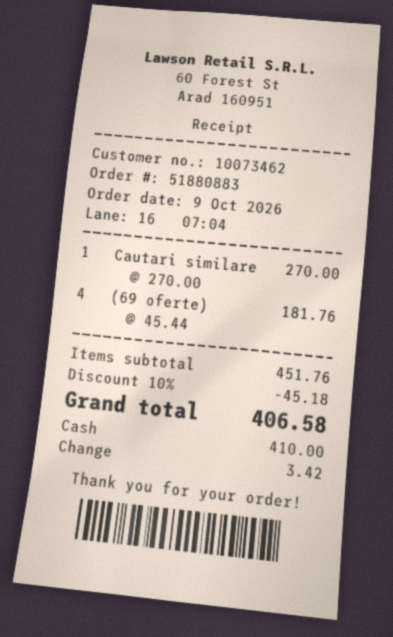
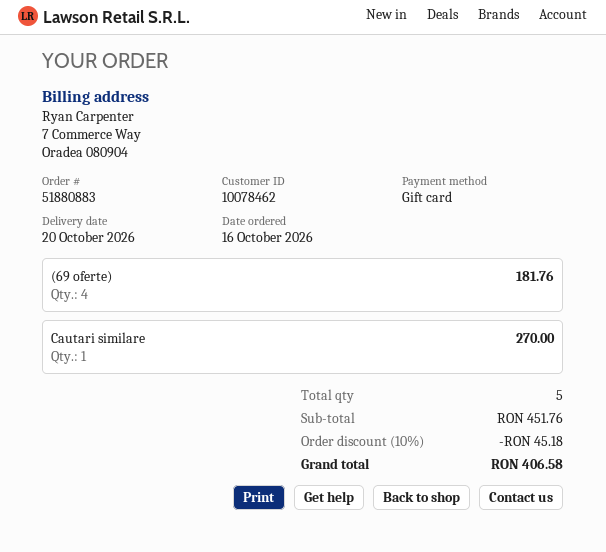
order date: 2026-10-09 -> 2026-10-16
customer number: 10073462 -> 10078462
payment method: cash -> gift card

